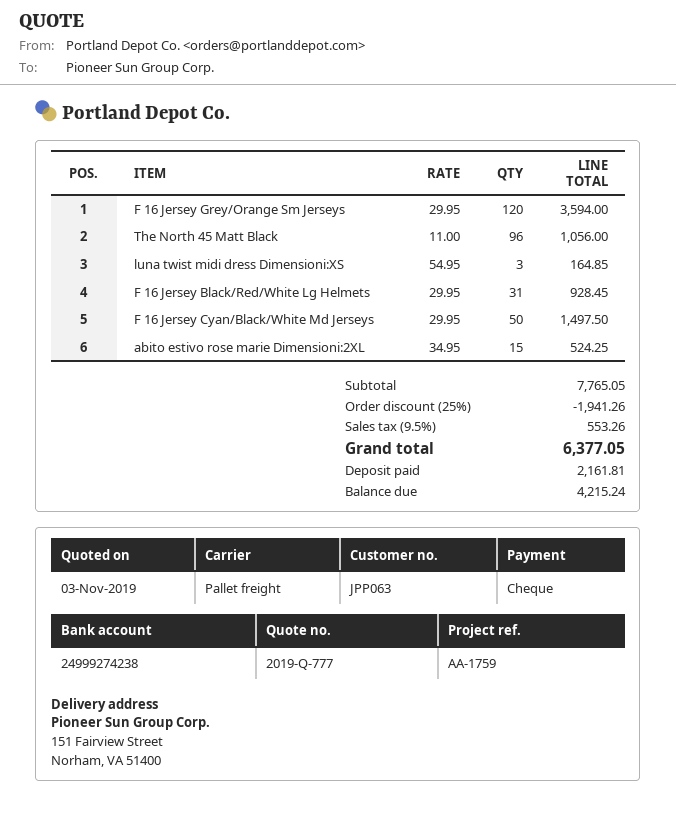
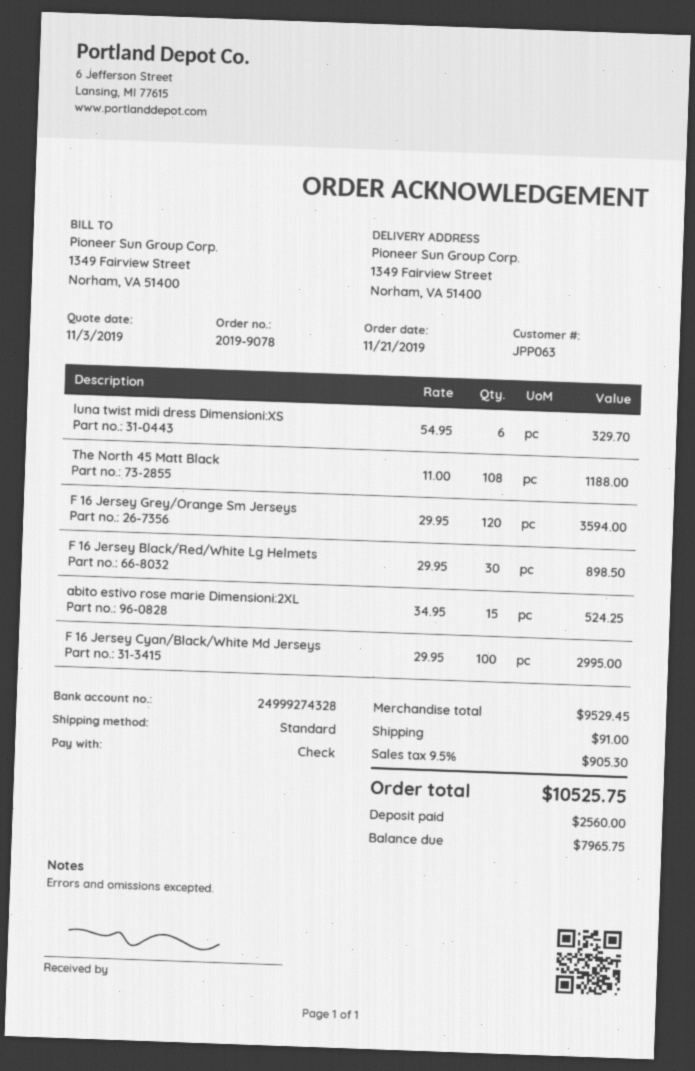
bank account: 24999274238 -> 24999274328
shipping method: pallet freight -> standard
ship to: 151 Fairview Street, Norham, VA 51400 -> 1349 Fairview Street, Norham, VA 51400
The North 45 Matt Black: 96 x 11.00 = 1056.00 -> 108 x 11.00 = 1188.00
luna twist midi dress Dimensioni:XS: 3 x 54.95 = 164.85 -> 6 x 54.95 = 329.70
F 16 Jersey Black/Red/White Lg Helmets: 31 x 29.95 = 928.45 -> 30 x 29.95 = 898.50
F 16 Jersey Cyan/Black/White Md Jerseys: 50 x 29.95 = 1497.50 -> 100 x 29.95 = 2995.00
subtotal: 7765.05 -> 9529.45
discount: 25% = 1941.26 -> none
shipping: none -> 91.00
tax: 9.5% = 553.26 -> 9.5% = 905.30
total: 6377.05 -> 10525.75
deposit: 2161.81 -> 2560.00
balance: 4215.24 -> 7965.75

